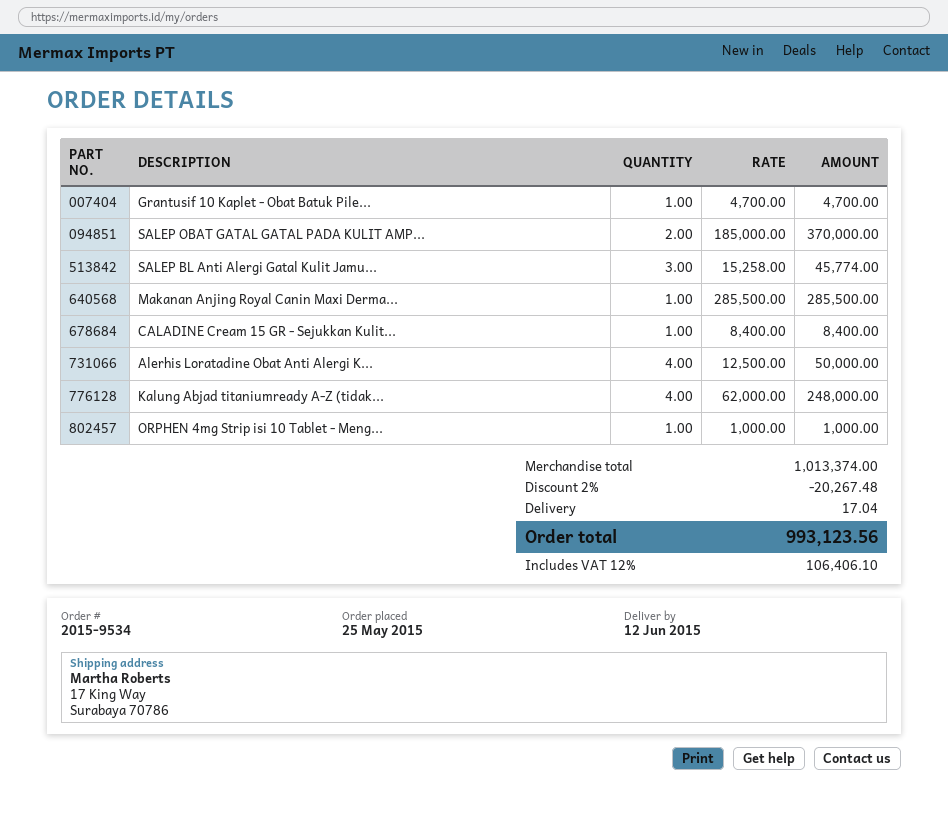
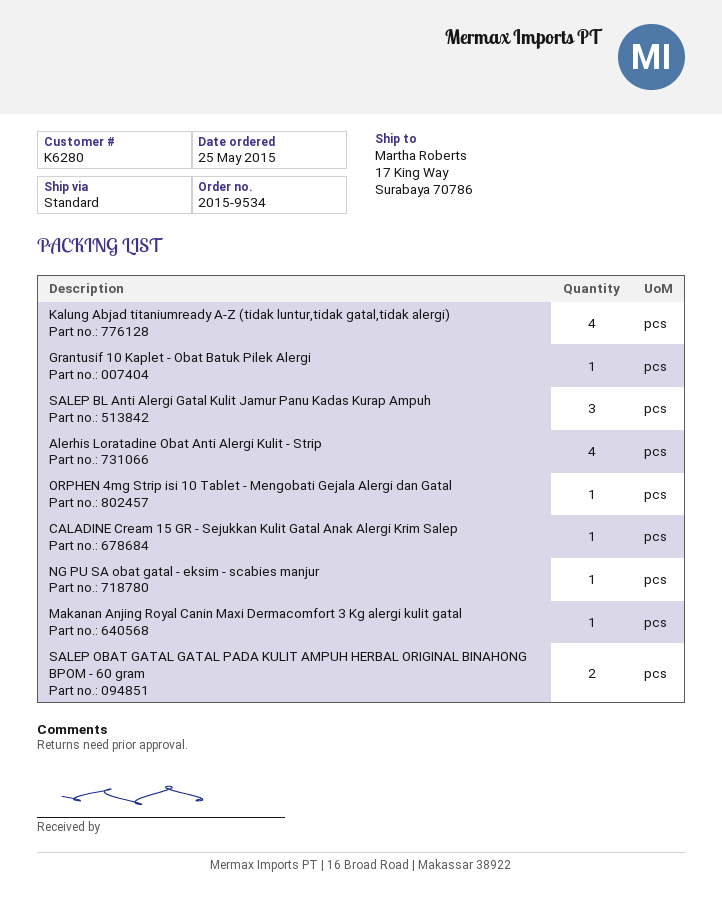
NG PU SA obat gatal - eksim - scabies manjur: none -> 1

